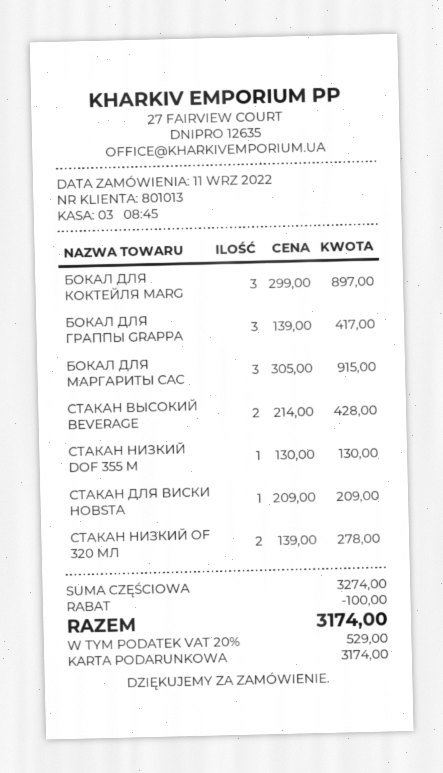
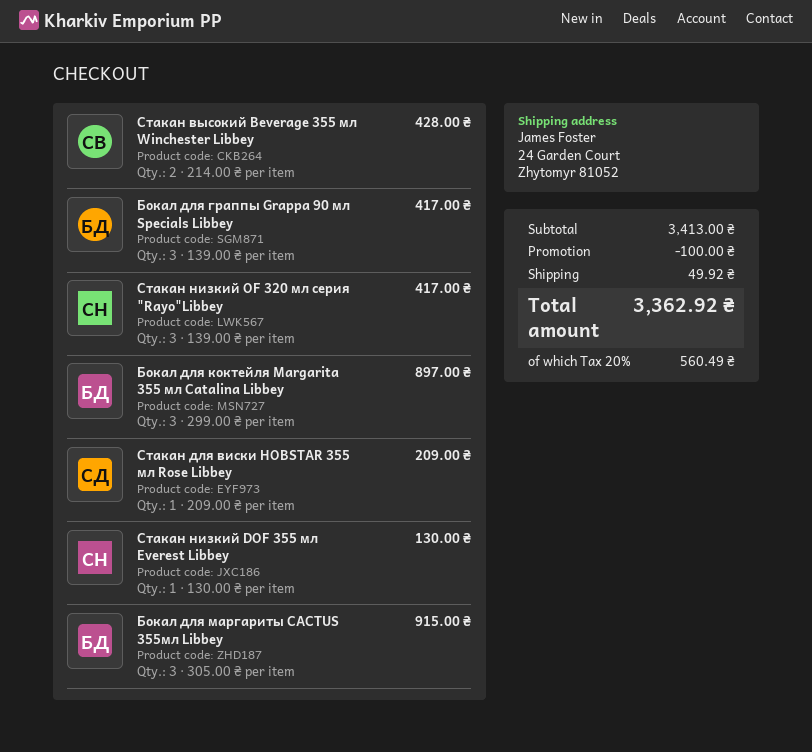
СТАКАН НИЗКИЙ OF 320 МЛ: 2 x 139.00 = 278.00 -> 3 x 139.00 = 417.00
subtotal: 3274.00 -> 3413.00
shipping: none -> 49.92
tax: 20% = 529.00 -> 20% = 560.49
total: 3174.00 -> 3362.92

